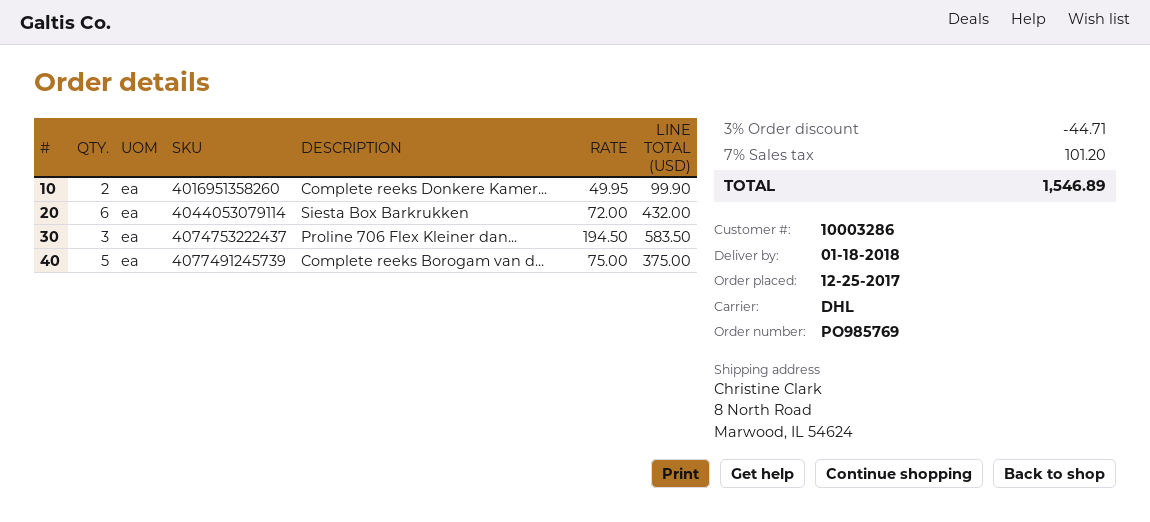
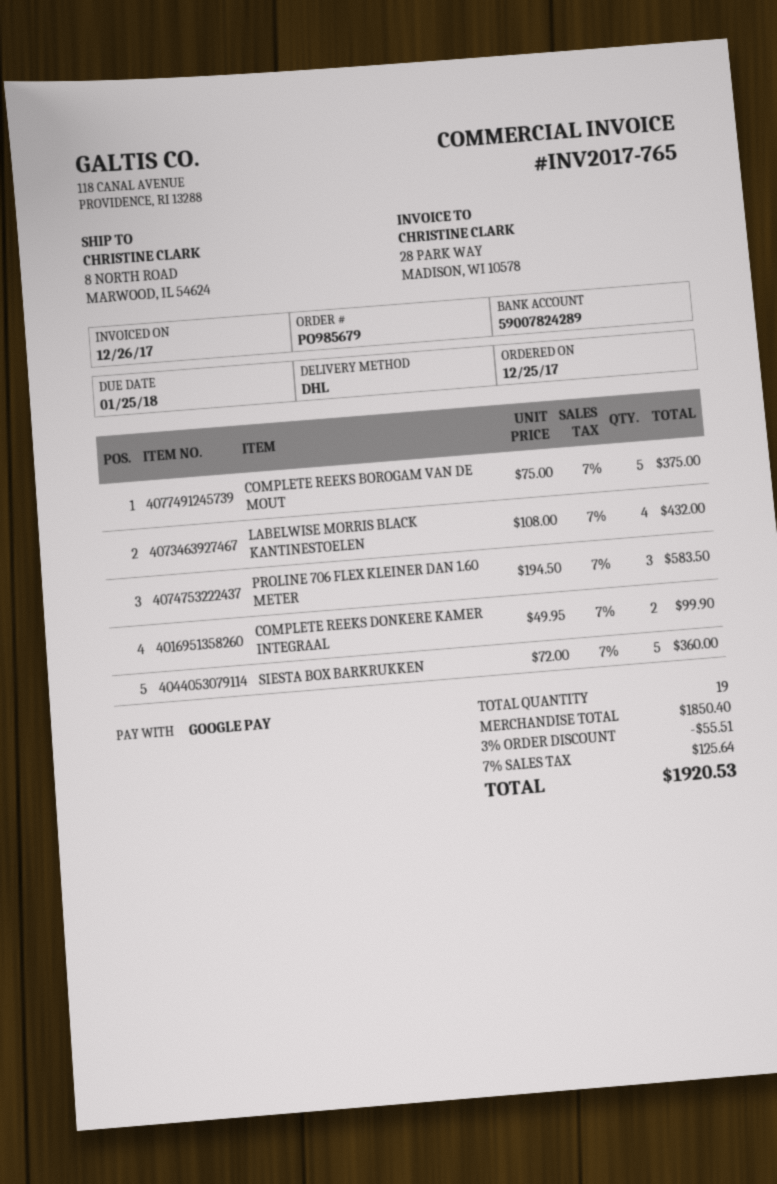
order number: PO985769 -> PO985679
Siesta Box Barkrukken: 6 x 72.00 = 432.00 -> 5 x 72.00 = 360.00
LABELWISE MORRIS BLACK KANTINESTOELEN: none -> 4 x 108.00 = 432.00
discount: 3% = 44.71 -> 3% = 55.51
tax: 7% = 101.20 -> 7% = 125.64
total: 1546.89 -> 1920.53

